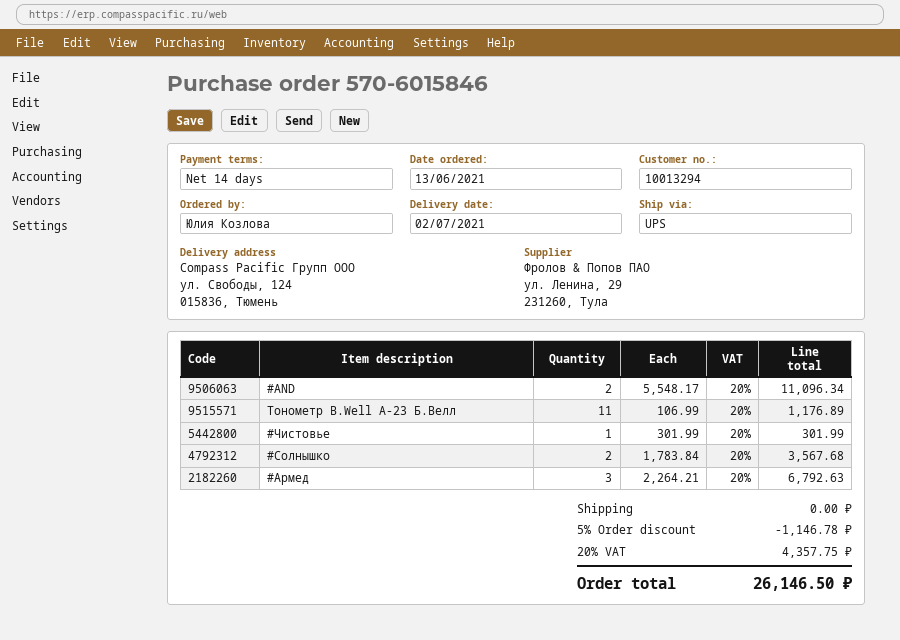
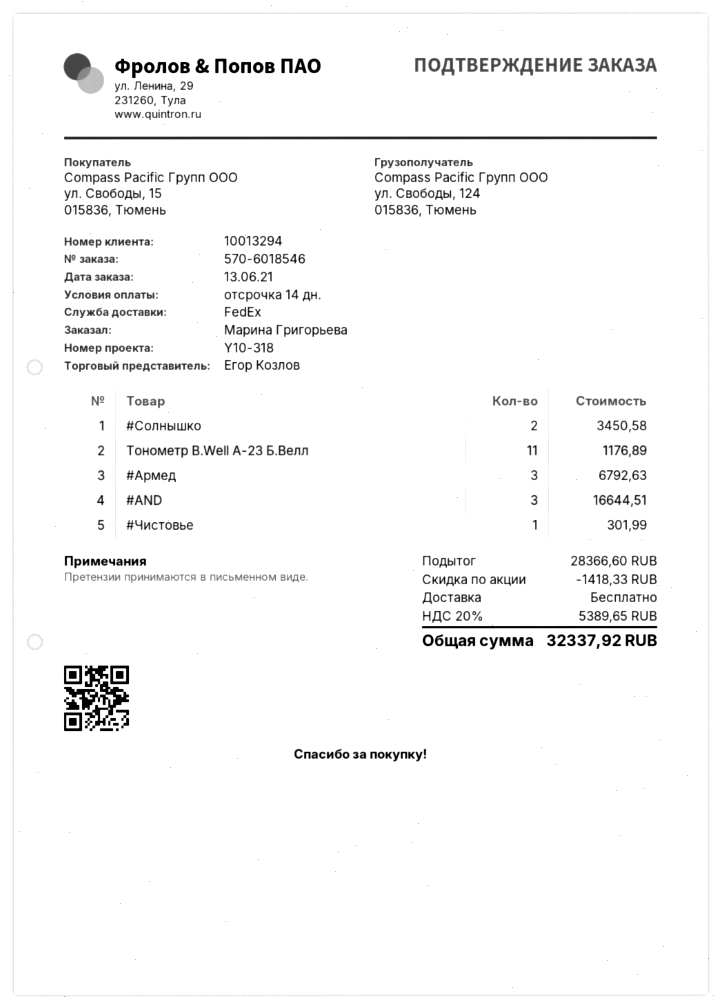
order number: 570-6015846 -> 570-6018546
ordered by: Юлия Козлова -> Марина Григорьева
shipping method: UPS -> FedEx
#AND: 2 for 11096.34 -> 3 for 16644.51
#Солнышко: 2 for 3567.68 -> 2 for 3450.58
discount: 1146.78 -> 1418.33
tax: 20% = 4357.75 -> 20% = 5389.65
total: 26146.50 -> 32337.92

